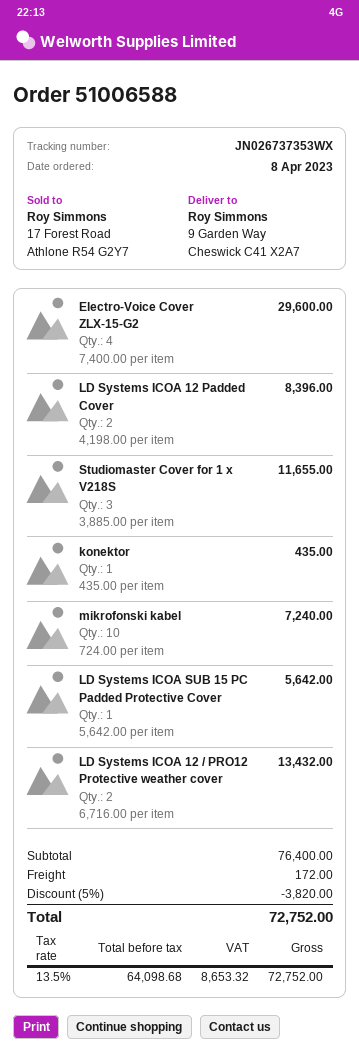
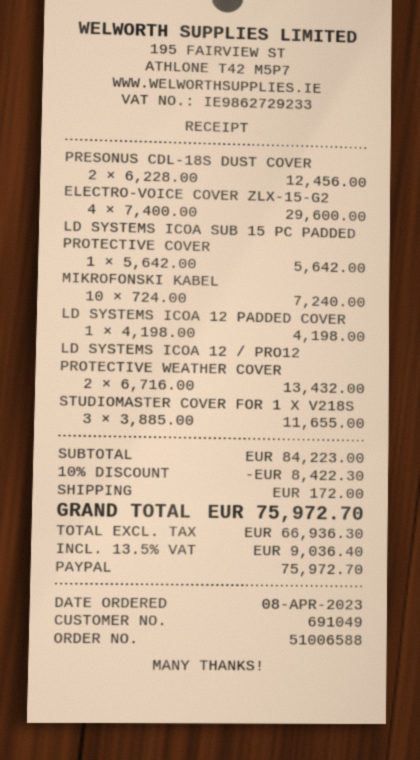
LD Systems ICOA 12 Padded Cover: 2 x 4198.00 = 8396.00 -> 1 x 4198.00 = 4198.00
konektor: 1 x 435.00 = 435.00 -> none
PRESONUS CDL-18S DUST COVER: none -> 2 x 6228.00 = 12456.00
subtotal: 76400.00 -> 84223.00
discount: 5% = 3820.00 -> 10% = 8422.30
net: 64098.68 -> 66936.30
tax: 13.5% = 8653.32 -> 13.5% = 9036.40
total: 72752.00 -> 75972.70

